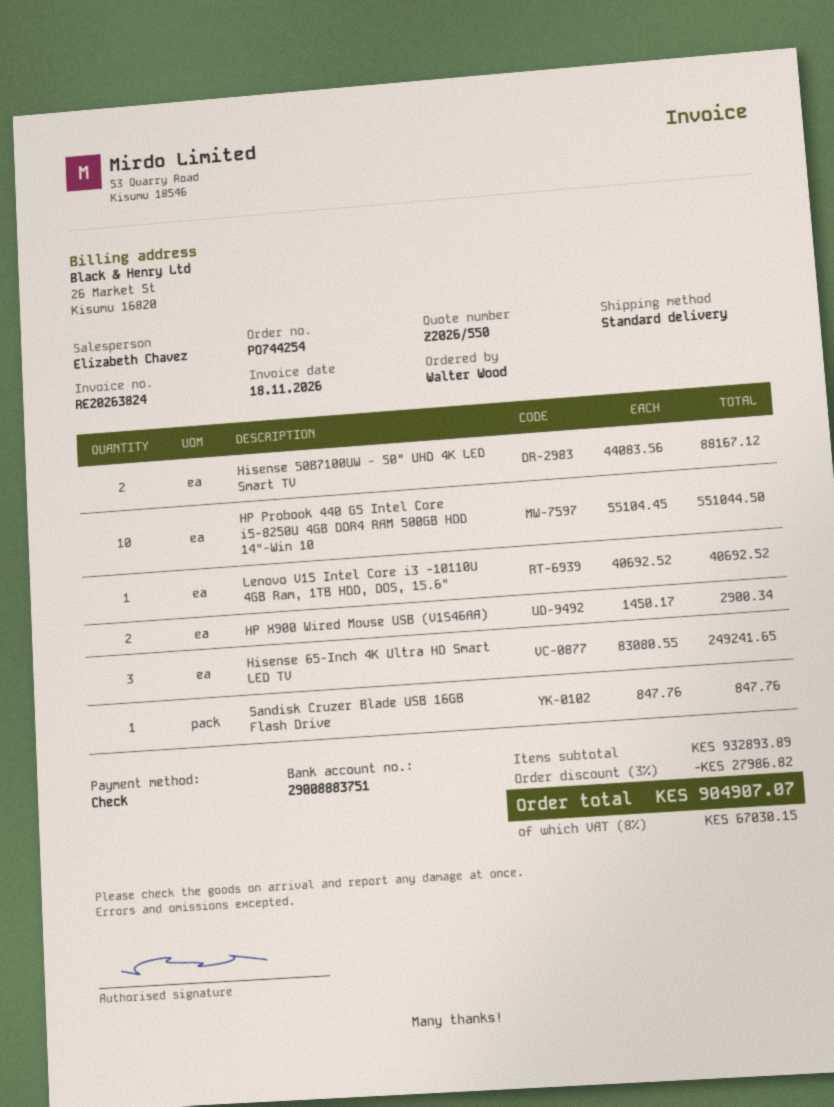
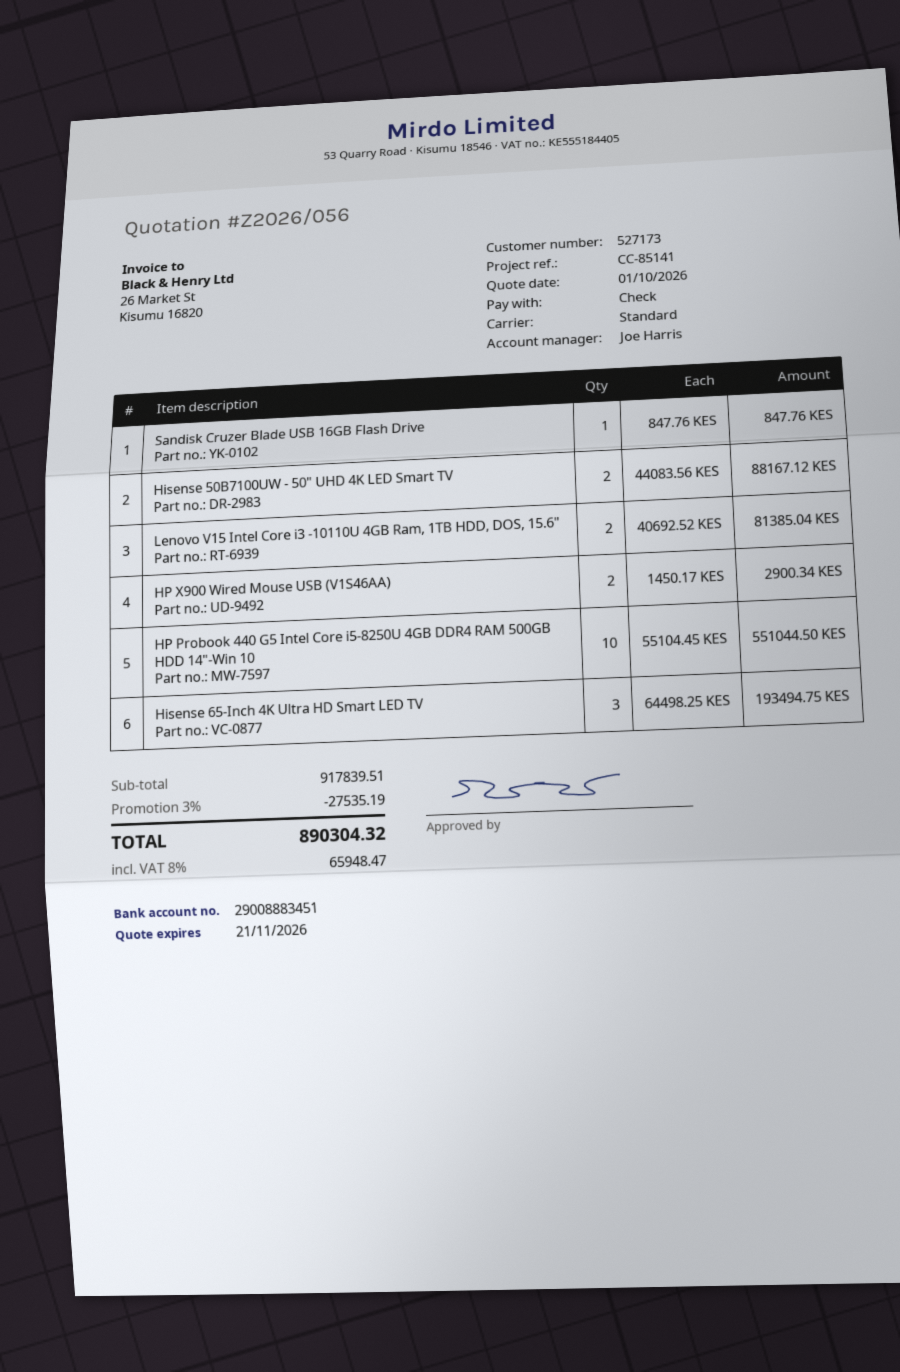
quote number: Z2026/550 -> Z2026/056
sales rep: Elizabeth Chavez -> Joe Harris
bank account: 29008883751 -> 29008883451
Lenovo V15 Intel Core i3 -10110U 4GB Ram, 1TB HDD, DOS, 15.6": 1 x 40692.52 = 40692.52 -> 2 x 40692.52 = 81385.04
Hisense 65-Inch 4K Ultra HD Smart LED TV: 3 x 83080.55 = 249241.65 -> 3 x 64498.25 = 193494.75
subtotal: 932893.89 -> 917839.51
discount: 3% = 27986.82 -> 3% = 27535.19
tax: 8% = 67030.15 -> 8% = 65948.47
total: 904907.07 -> 890304.32

